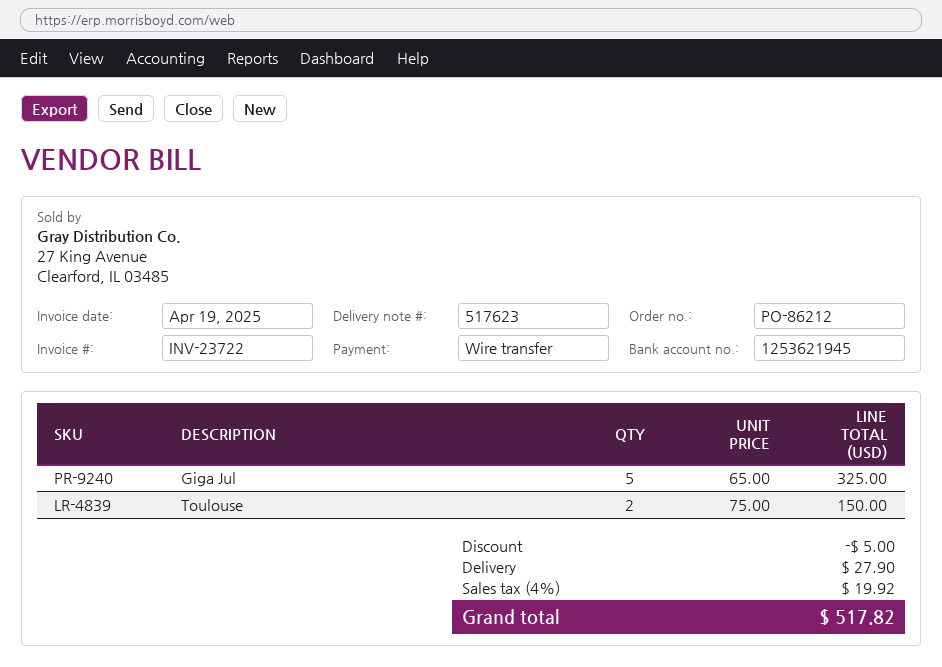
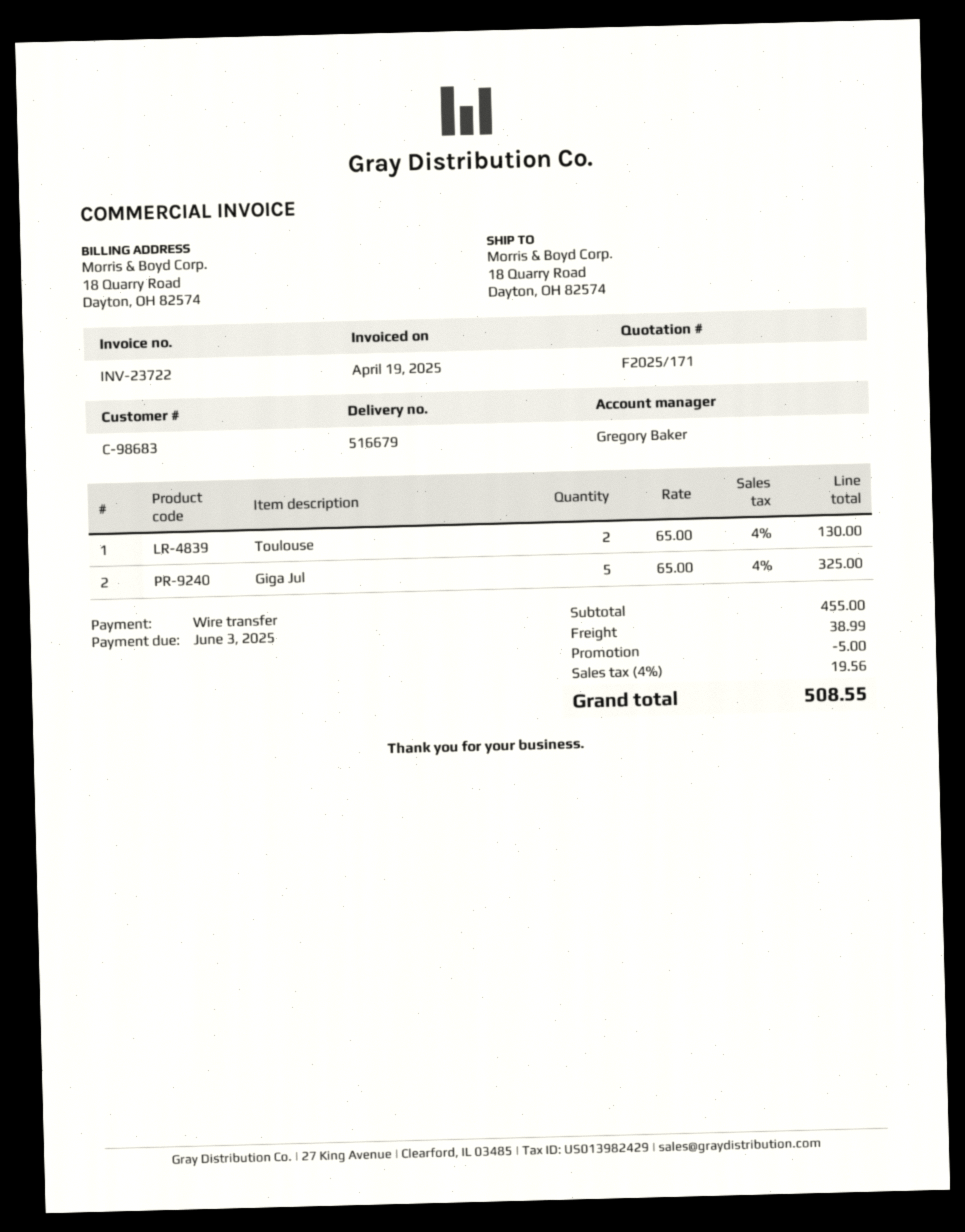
delivery note number: 517623 -> 516679
Toulouse: 2 x 75.00 = 150.00 -> 2 x 65.00 = 130.00
shipping: 27.90 -> 38.99
tax: 4% = 19.92 -> 4% = 19.56
total: 517.82 -> 508.55

